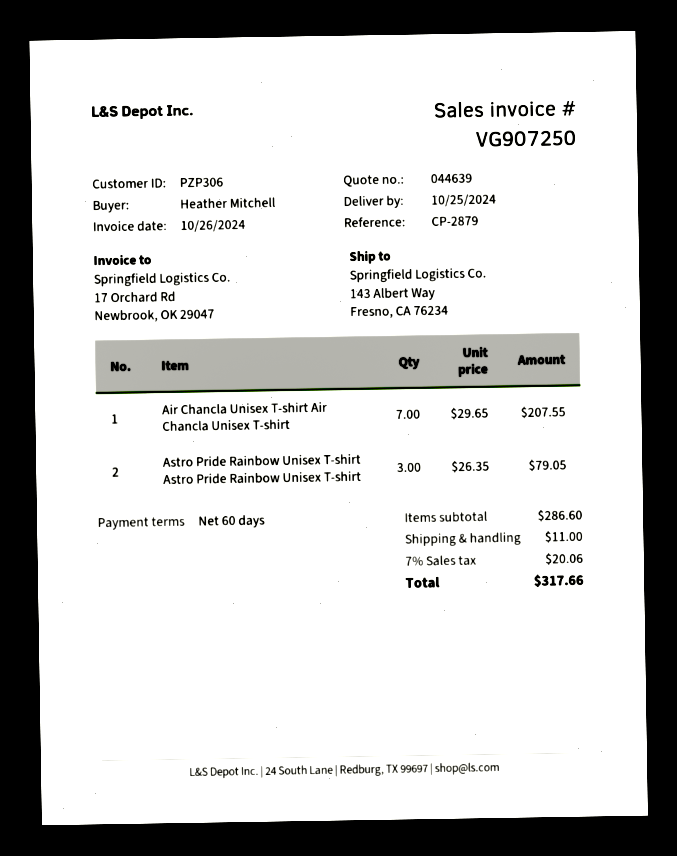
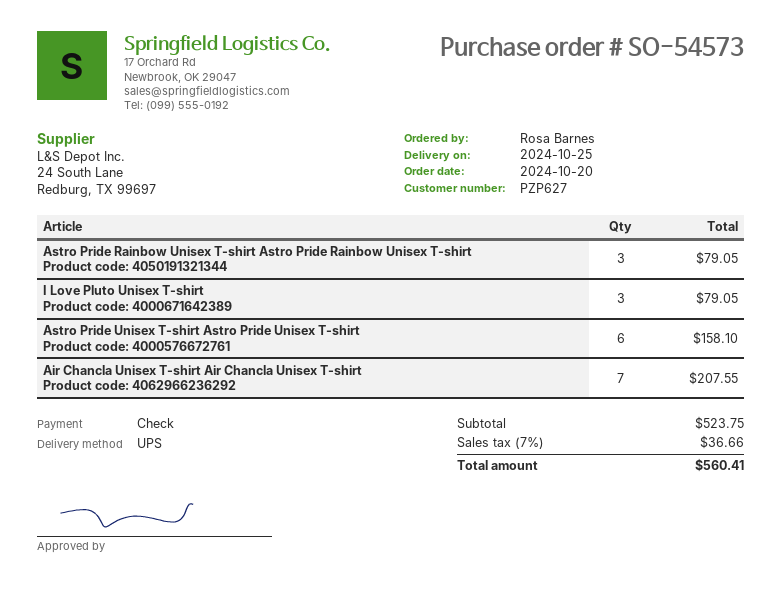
customer number: PZP306 -> PZP627
ordered by: Heather Mitchell -> Rosa Barnes
I Love Pluto Unisex T-shirt: none -> 3 for 79.05
Astro Pride Unisex T-shirt Astro Pride Unisex T-shirt: none -> 6 for 158.10
subtotal: 286.60 -> 523.75
shipping: 11.00 -> none
tax: 7% = 20.06 -> 7% = 36.66
total: 317.66 -> 560.41

